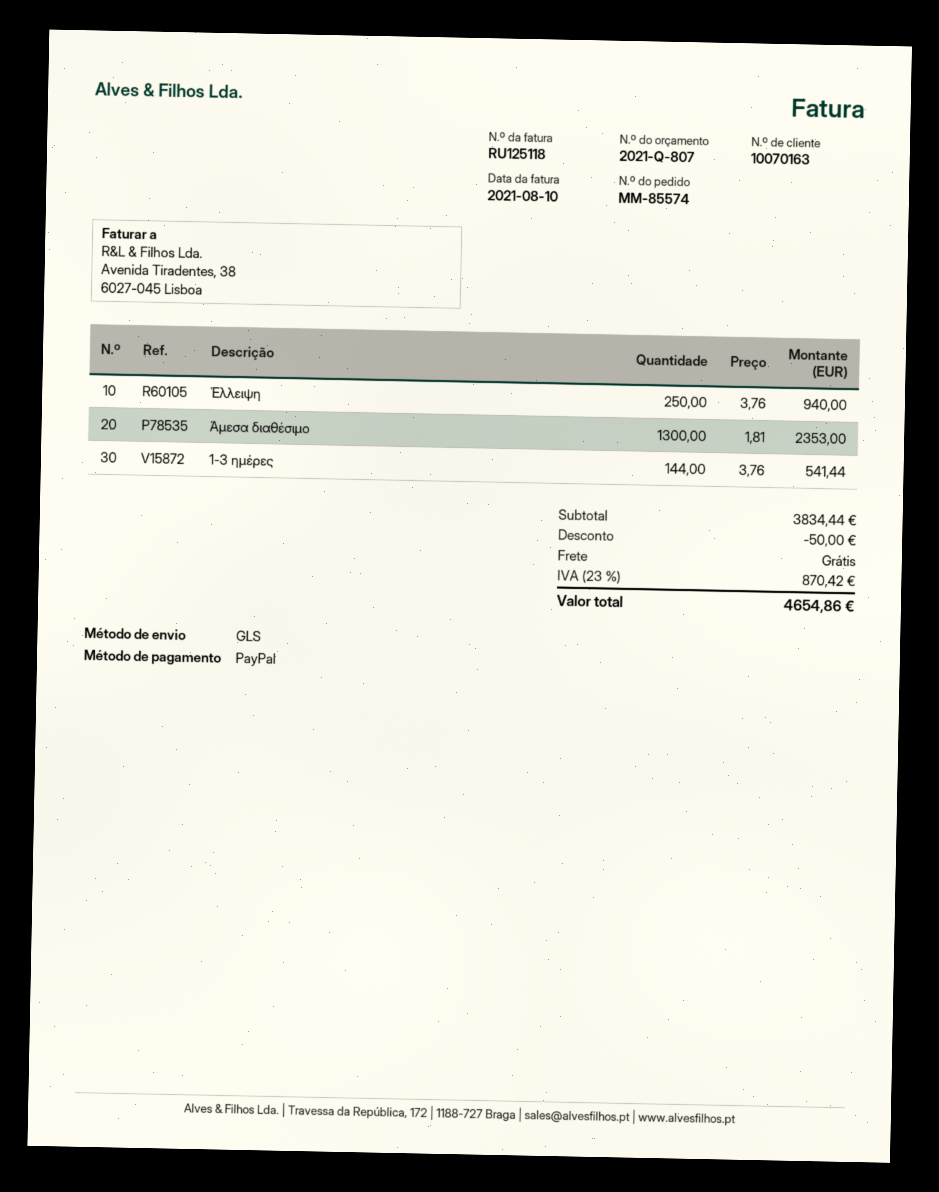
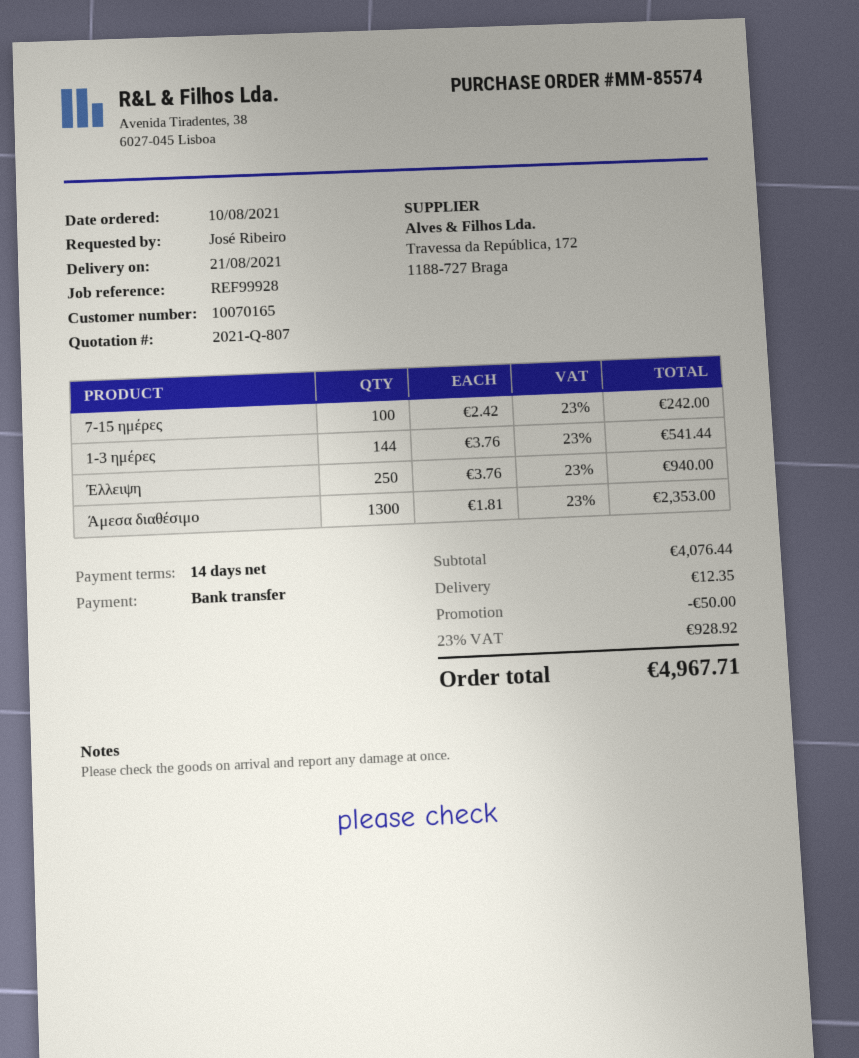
customer number: 10070163 -> 10070165
payment method: PayPal -> bank transfer
7-15 ημέρες: none -> 100 x 2.42 = 242.00
subtotal: 3834.44 -> 4076.44
shipping: 0.00 -> 12.35
tax: 23% = 870.42 -> 23% = 928.92
total: 4654.86 -> 4967.71

